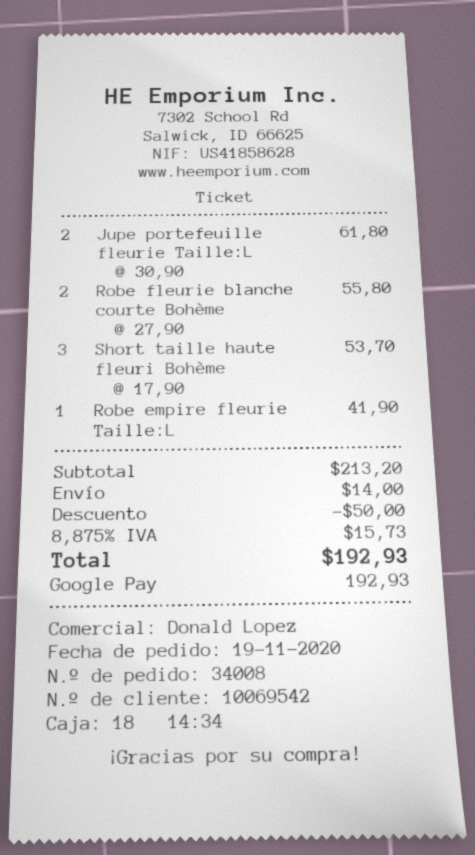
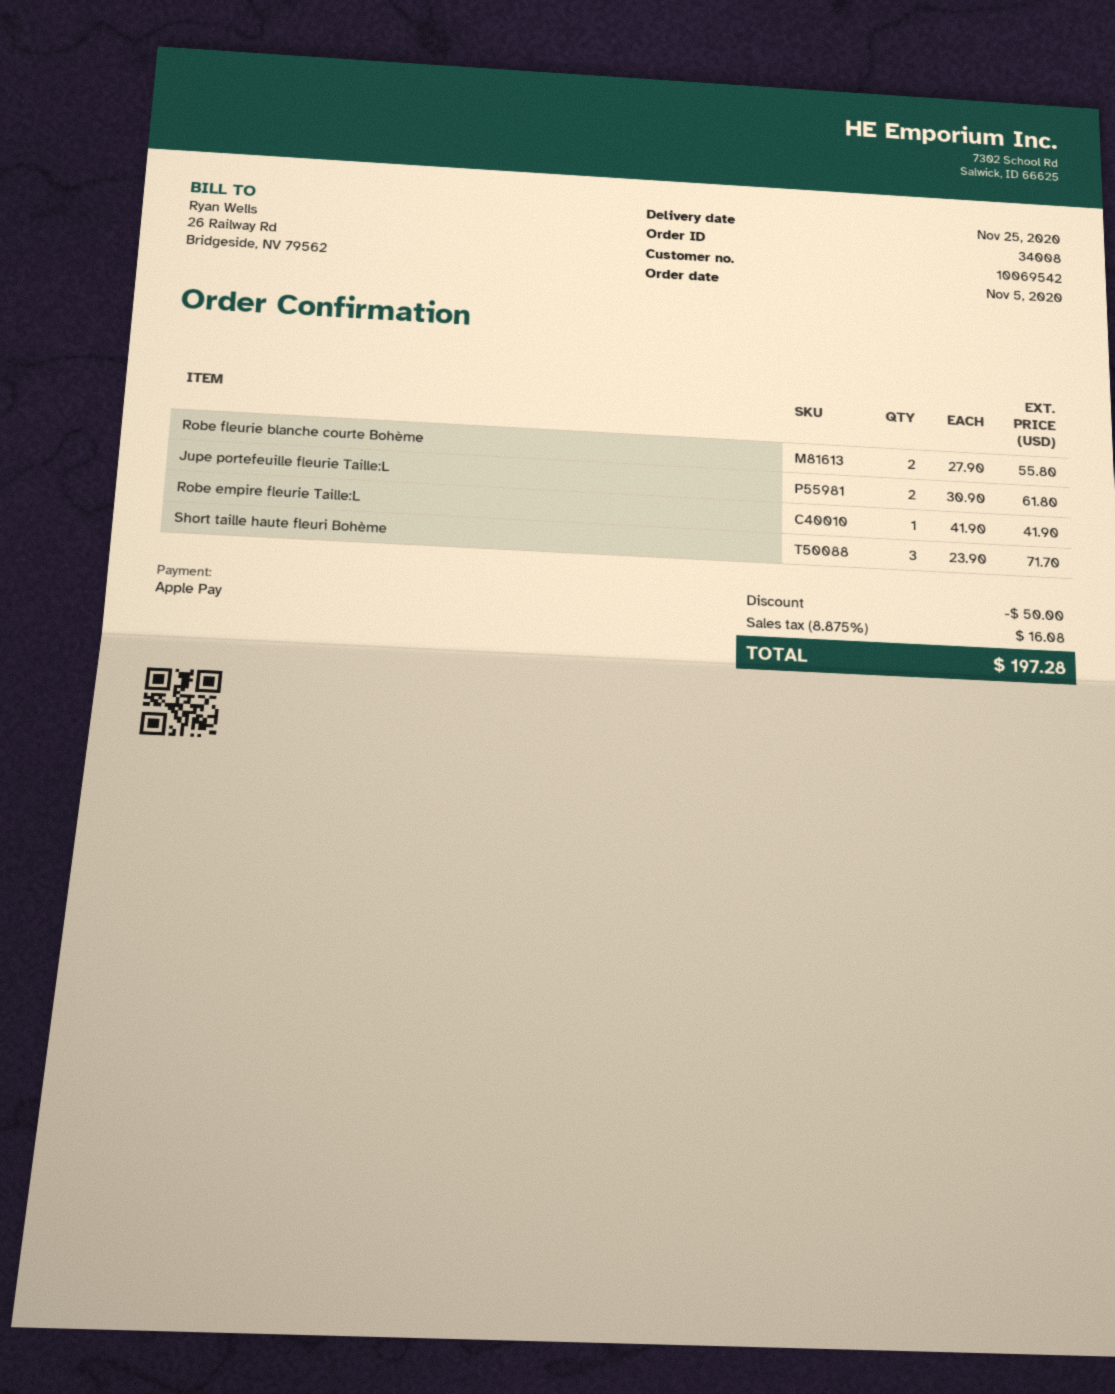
order date: 2020-11-19 -> 2020-11-05
payment method: Google Pay -> Apple Pay
Short taille haute fleuri Bohème: 3 x 17.90 = 53.70 -> 3 x 23.90 = 71.70
shipping: 14.00 -> none
tax: 8.875% = 15.73 -> 8.875% = 16.08
total: 192.93 -> 197.28

